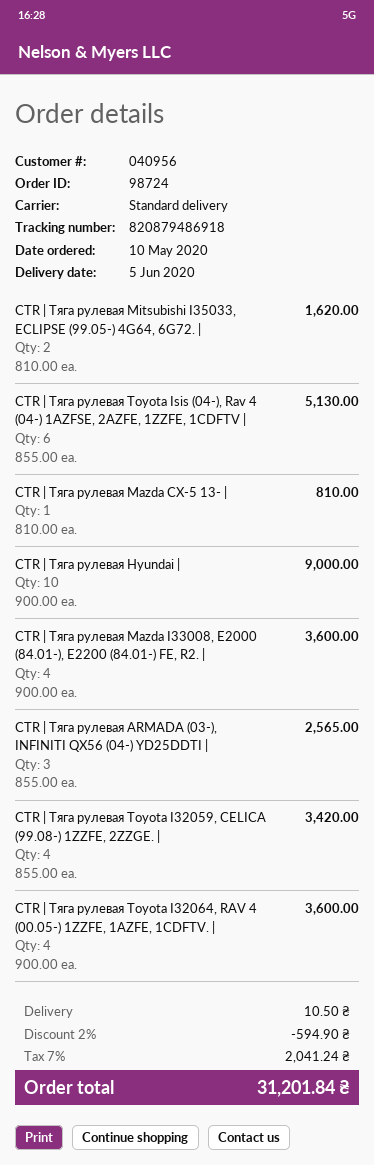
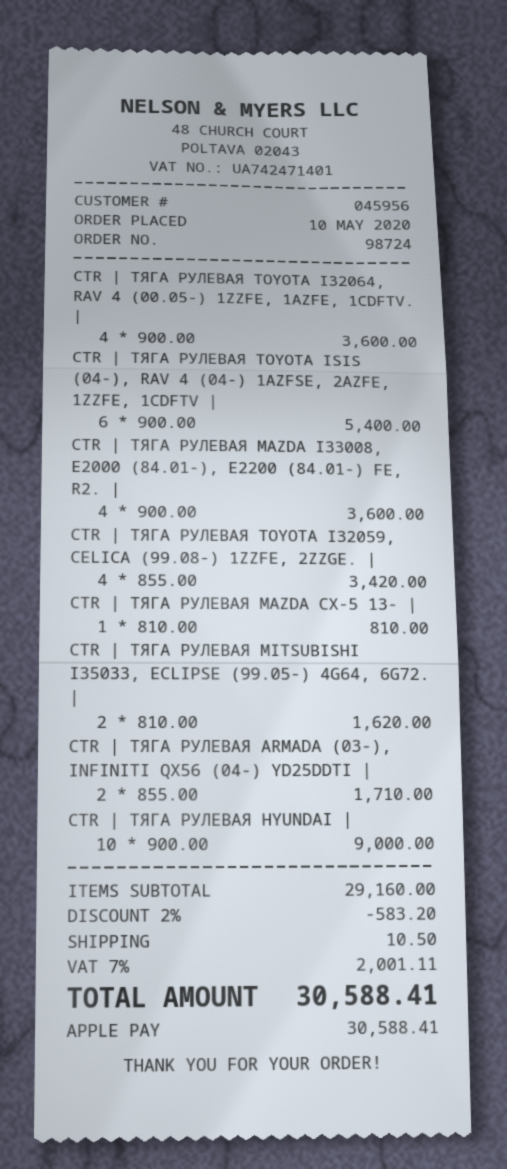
customer number: 040956 -> 045956
CTR | Тяга рулевая Toyota Isis (04-), Rav 4 (04-) 1AZFSE, 2AZFE, 1ZZFE, 1CDFTV |: 6 x 855.00 = 5130.00 -> 6 x 900.00 = 5400.00
CTR | Тяга рулевая ARMADA (03-), INFINITI QX56 (04-) YD25DDTI |: 3 x 855.00 = 2565.00 -> 2 x 855.00 = 1710.00
discount: 2% = 594.90 -> 2% = 583.20
tax: 7% = 2041.24 -> 7% = 2001.11
total: 31201.84 -> 30588.41

